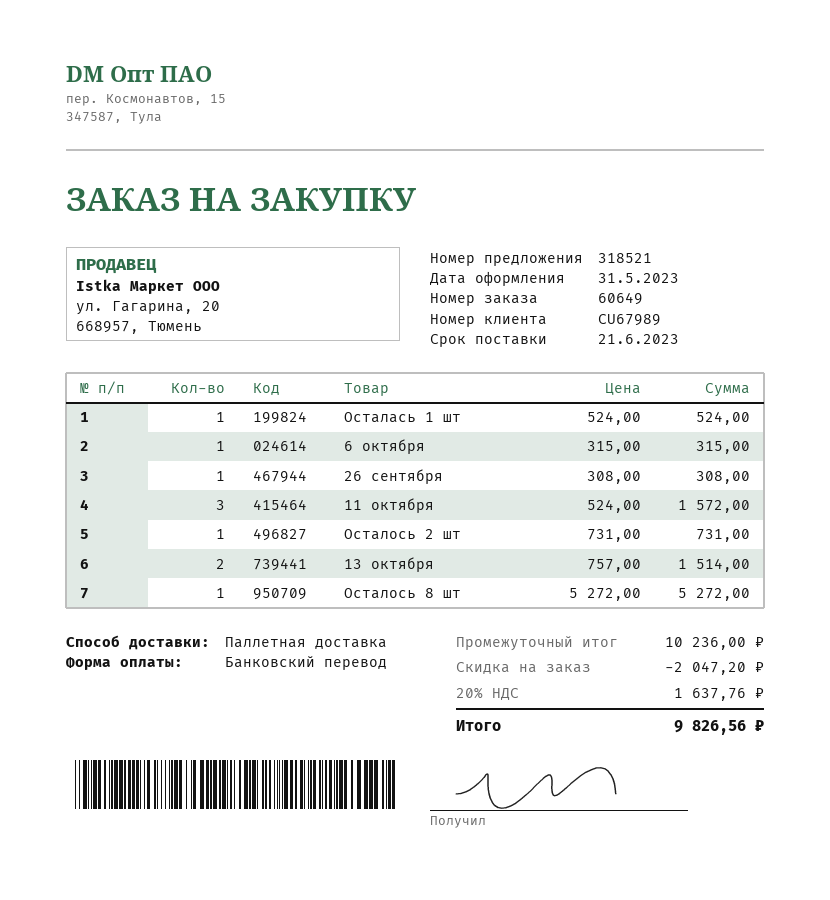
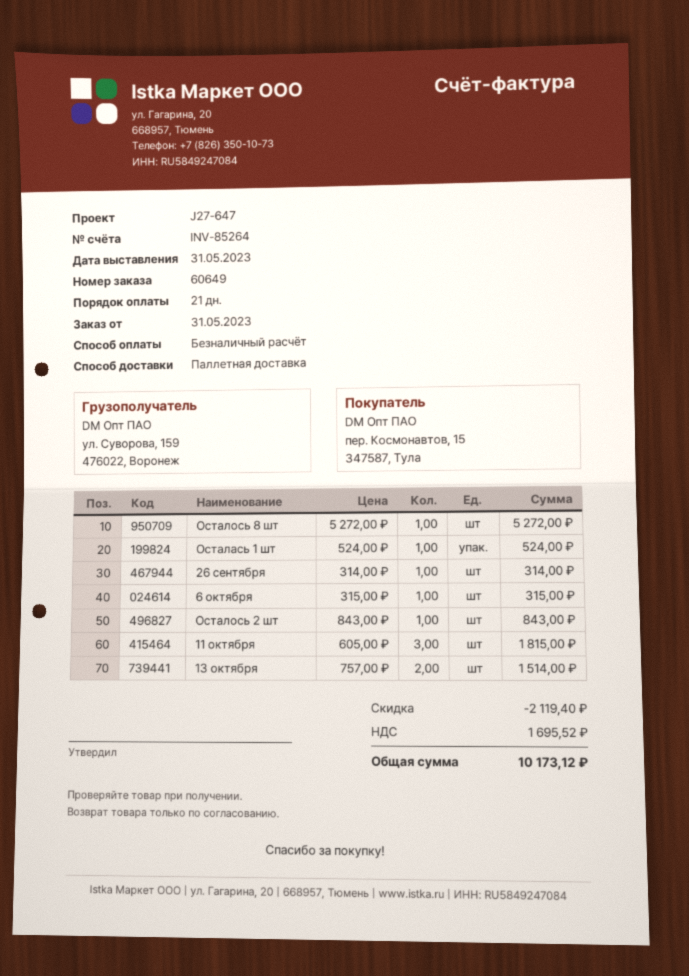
26 сентября: 1 x 308.00 = 308.00 -> 1 x 314.00 = 314.00
11 октября: 3 x 524.00 = 1572.00 -> 3 x 605.00 = 1815.00
Осталось 2 шт: 1 x 731.00 = 731.00 -> 1 x 843.00 = 843.00
discount: 2047.20 -> 2119.40
tax: 1637.76 -> 1695.52
total: 9826.56 -> 10173.12

